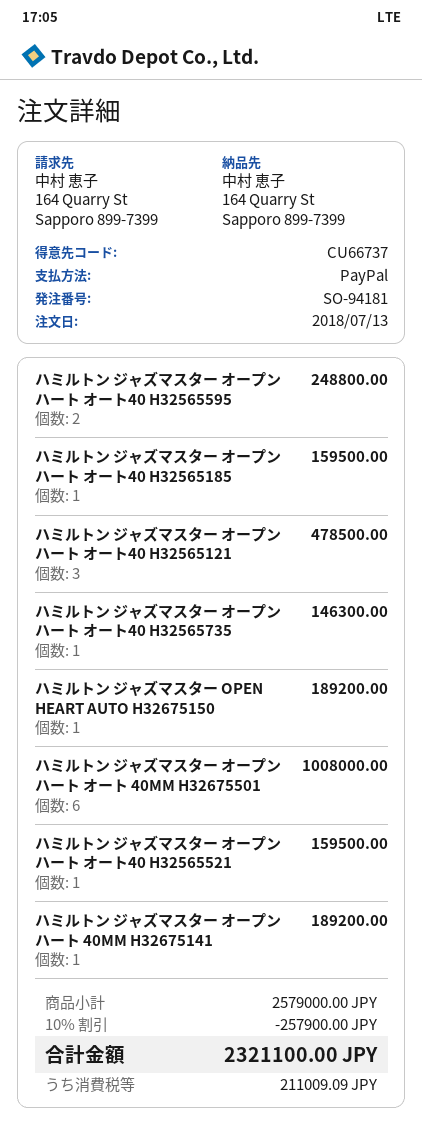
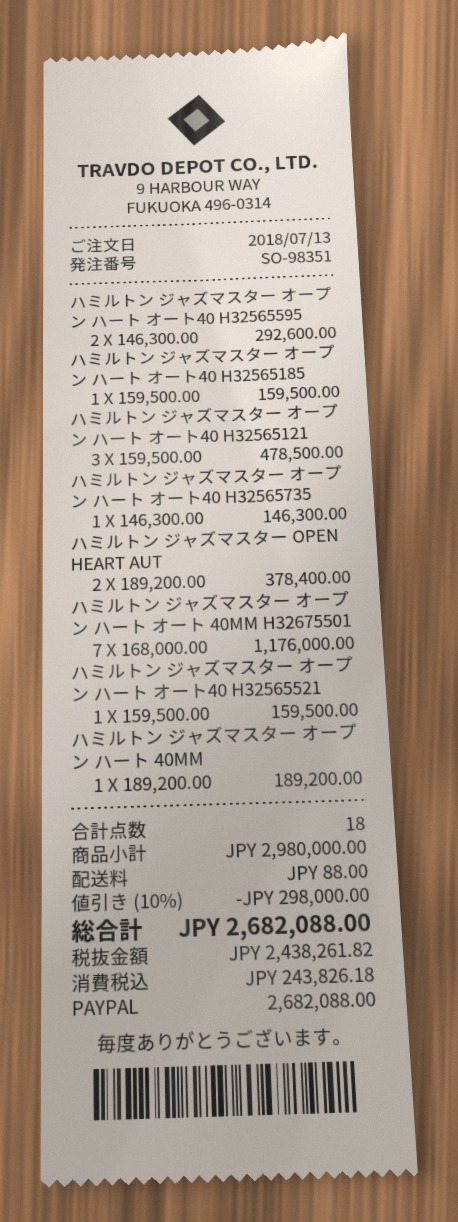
order number: SO-94181 -> SO-98351
ハミルトン ジャズマスター オープン ハート オート40 H32565595: 2 for 248800.00 -> 2 for 292600.00
ハミルトン ジャズマスター OPEN HEART AUTO H32675150: 1 for 189200.00 -> 2 for 378400.00
ハミルトン ジャズマスター オープン ハート オート 40MM H32675501: 6 for 1008000.00 -> 7 for 1176000.00
subtotal: 2579000.00 -> 2980000.00
discount: 10% = 257900.00 -> 10% = 298000.00
shipping: none -> 88.00
tax: 211009.09 -> 243826.18
total: 2321100.00 -> 2682088.00

